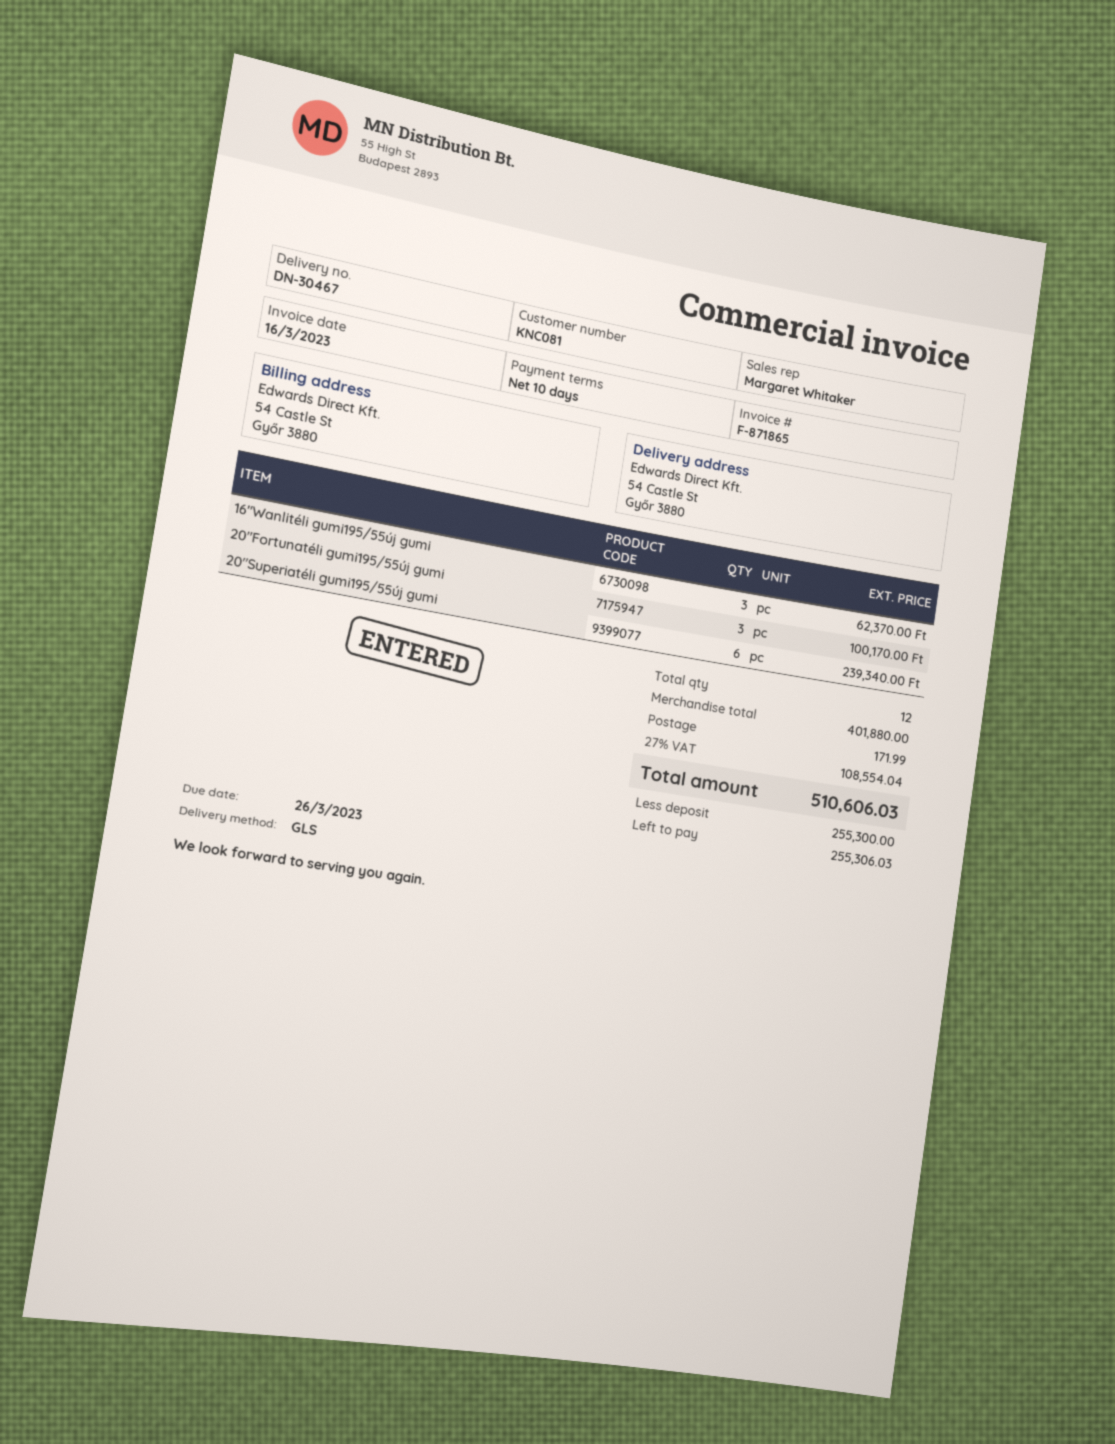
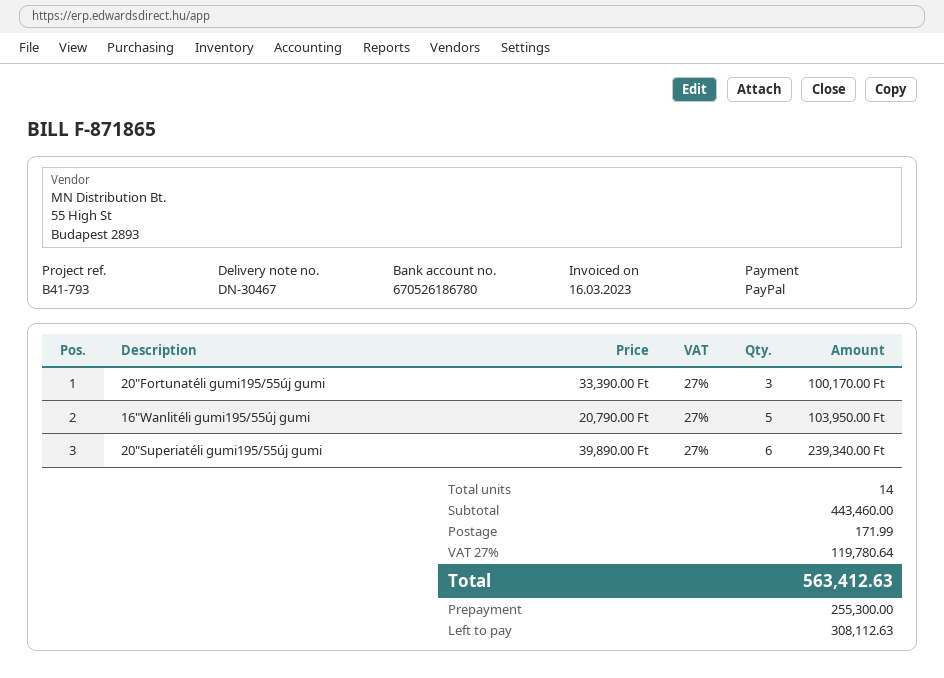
16"Wanlitéli gumi195/55új gumi: 3 for 62370.00 -> 5 for 103950.00
total quantity: 12 -> 14
subtotal: 401880.00 -> 443460.00
tax: 27% = 108554.04 -> 27% = 119780.64
total: 510606.03 -> 563412.63
balance: 255306.03 -> 308112.63

